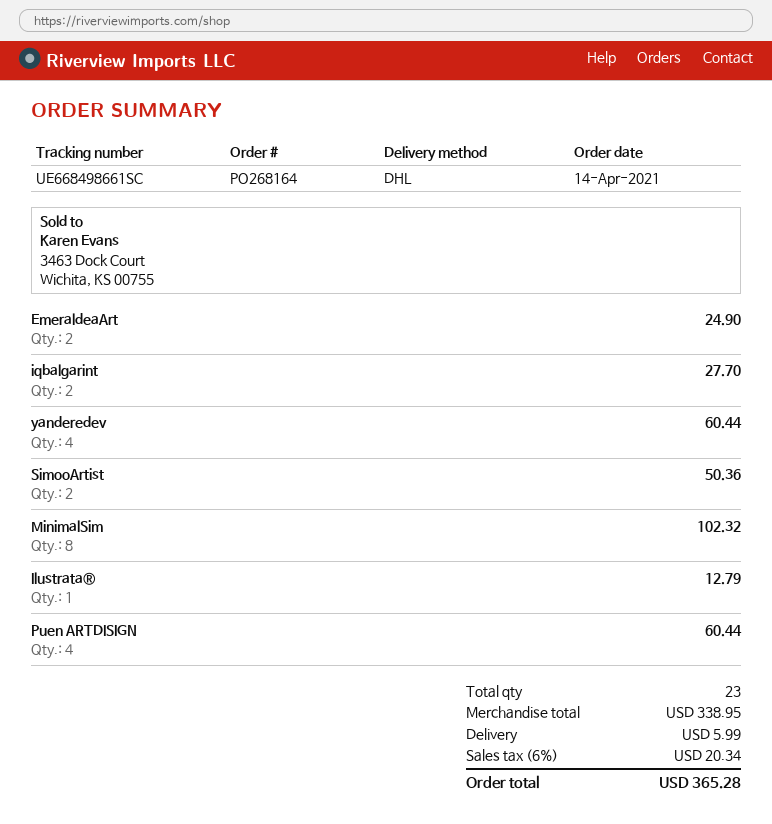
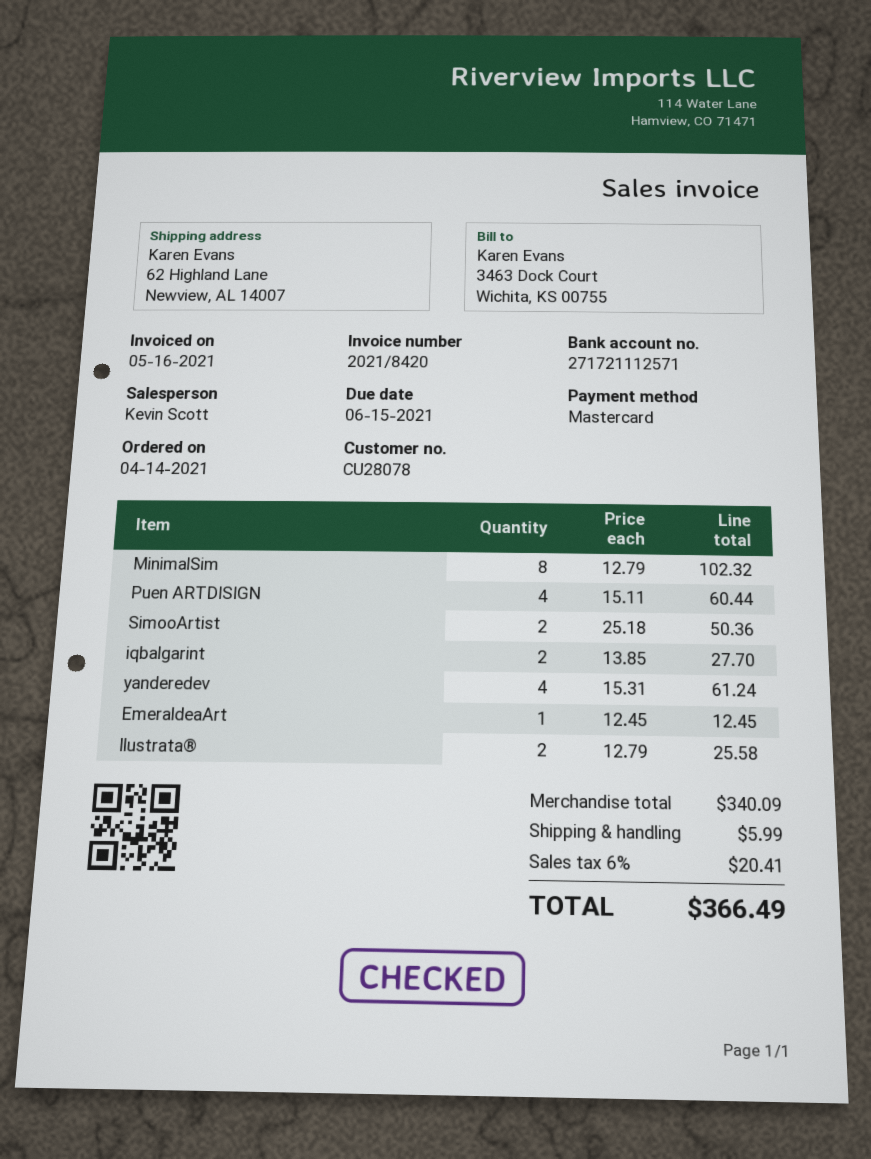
EmeraldeaArt: 2 for 24.90 -> 1 for 12.45
yanderedev: 4 for 60.44 -> 4 for 61.24
Ilustrata®: 1 for 12.79 -> 2 for 25.58
subtotal: 338.95 -> 340.09
tax: 6% = 20.34 -> 6% = 20.41
total: 365.28 -> 366.49

